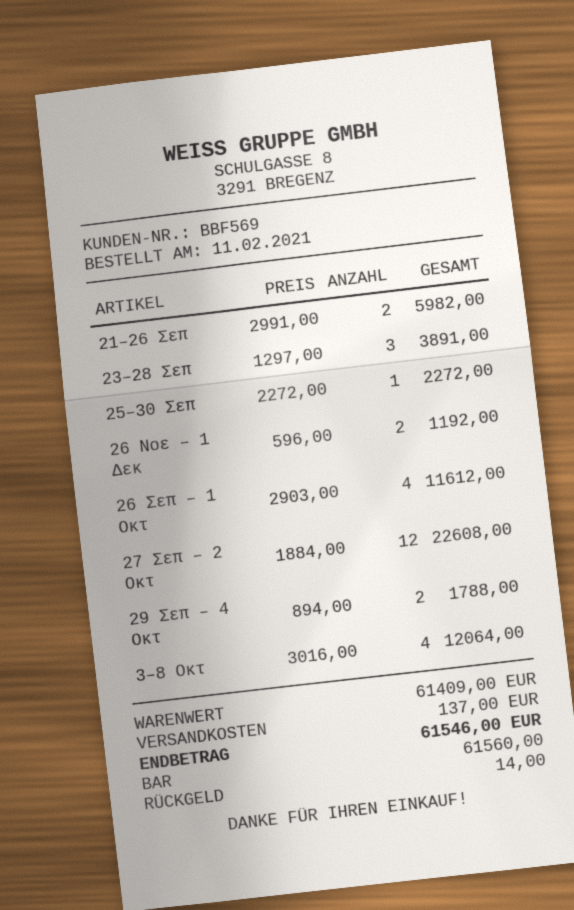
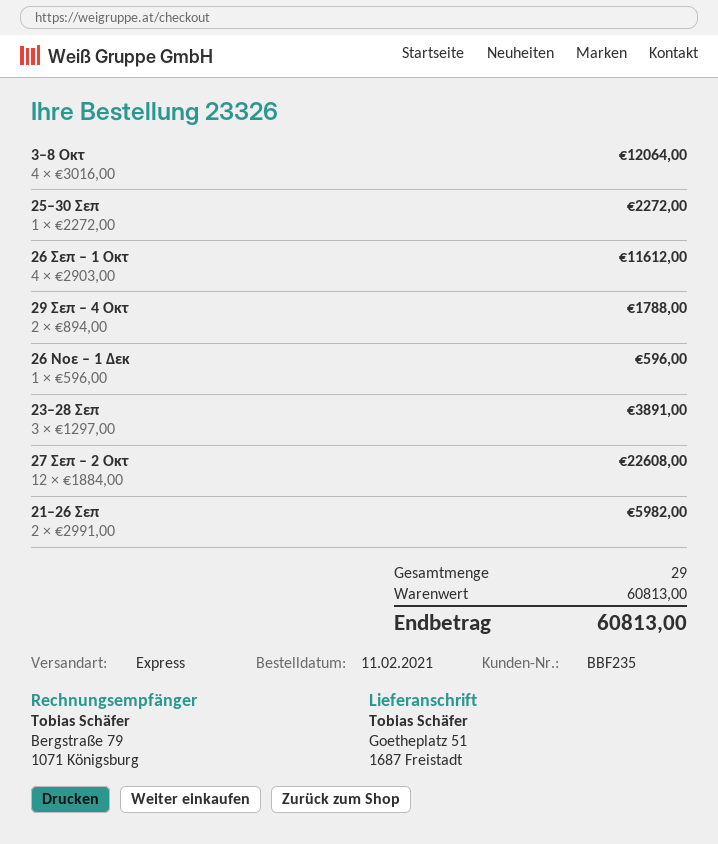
customer number: BBF569 -> BBF235
26 Νοε – 1 Δεκ: 2 x 596.00 = 1192.00 -> 1 x 596.00 = 596.00
subtotal: 61409.00 -> 60813.00
shipping: 137.00 -> none
total: 61546.00 -> 60813.00

